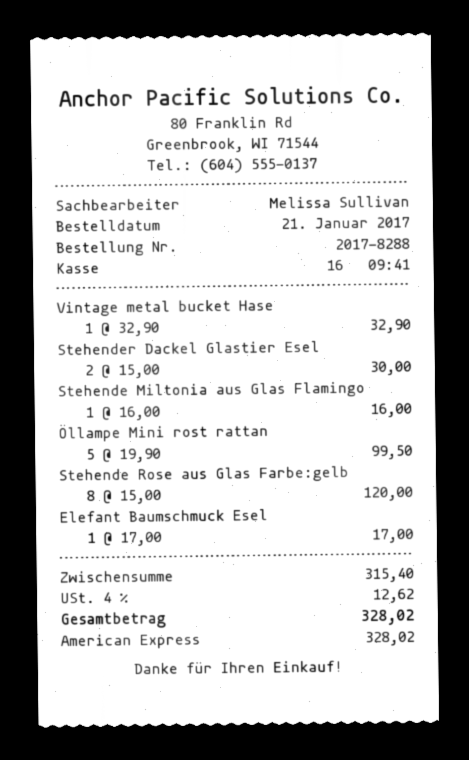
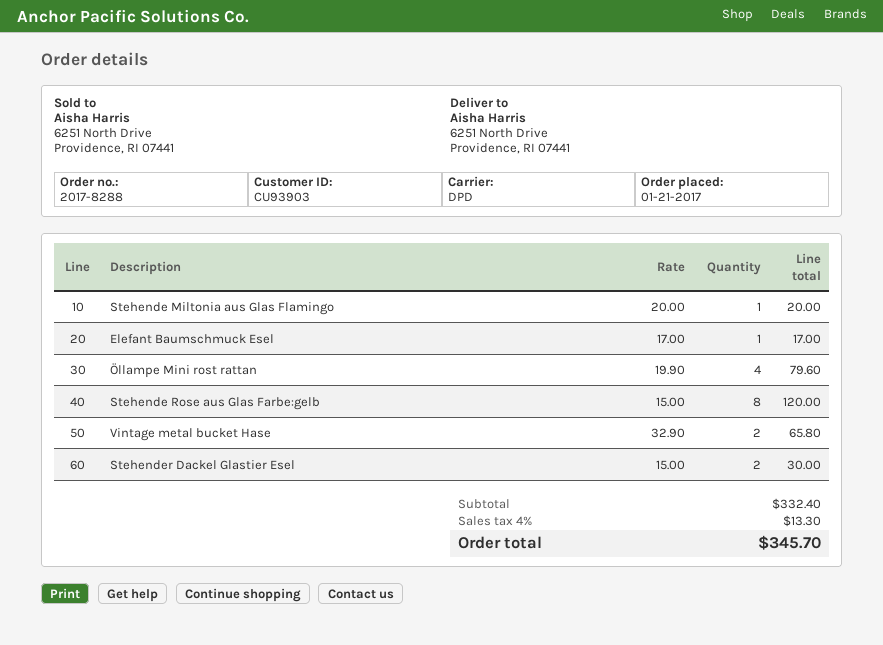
Vintage metal bucket Hase: 1 x 32.90 = 32.90 -> 2 x 32.90 = 65.80
Stehende Miltonia aus Glas Flamingo: 1 x 16.00 = 16.00 -> 1 x 20.00 = 20.00
Öllampe Mini rost rattan: 5 x 19.90 = 99.50 -> 4 x 19.90 = 79.60
subtotal: 315.40 -> 332.40
tax: 4% = 12.62 -> 4% = 13.30
total: 328.02 -> 345.70

